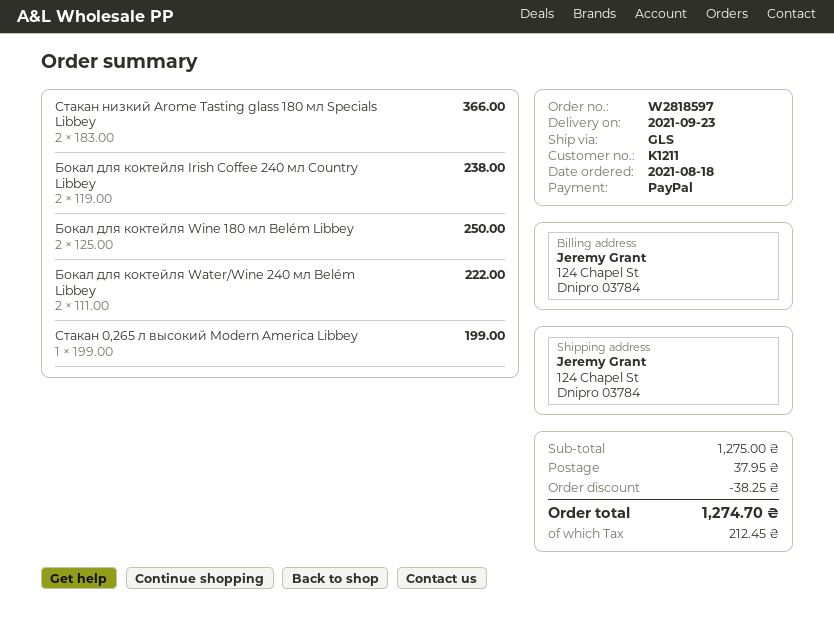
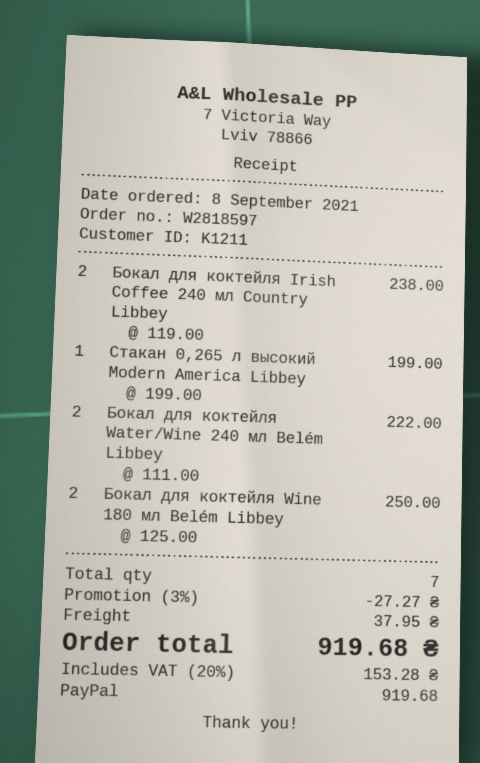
order date: 2021-08-18 -> 2021-09-08
Стакан низкий Arome Tasting glass 180 мл Specials Libbey: 2 x 183.00 = 366.00 -> none
discount: 38.25 -> 27.27
tax: 212.45 -> 153.28
total: 1274.70 -> 919.68

